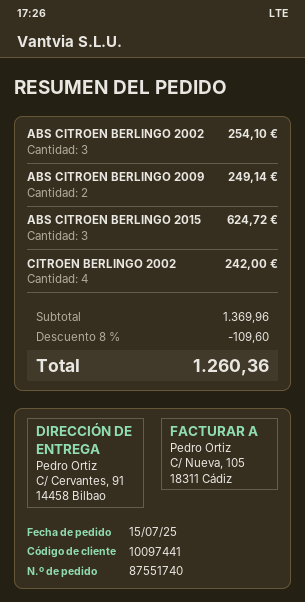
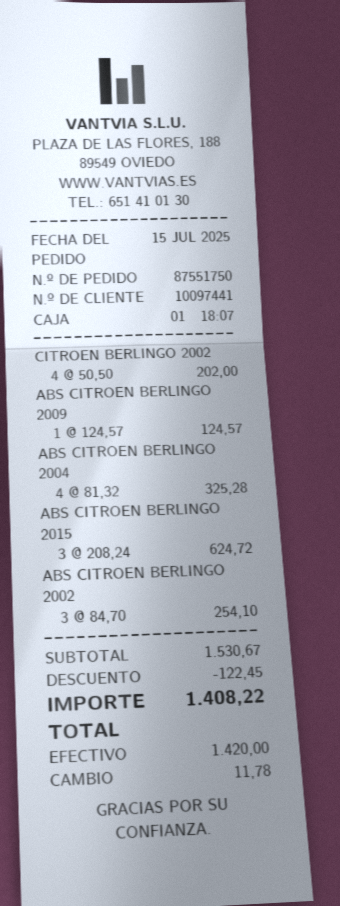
order number: 87551740 -> 87551750
ABS CITROEN BERLINGO 2009: 2 for 249.14 -> 1 for 124.57
CITROEN BERLINGO 2002: 4 for 242.00 -> 4 for 202.00
ABS CITROEN BERLINGO 2004: none -> 4 for 325.28
subtotal: 1369.96 -> 1530.67
discount: 109.60 -> 122.45
total: 1260.36 -> 1408.22

